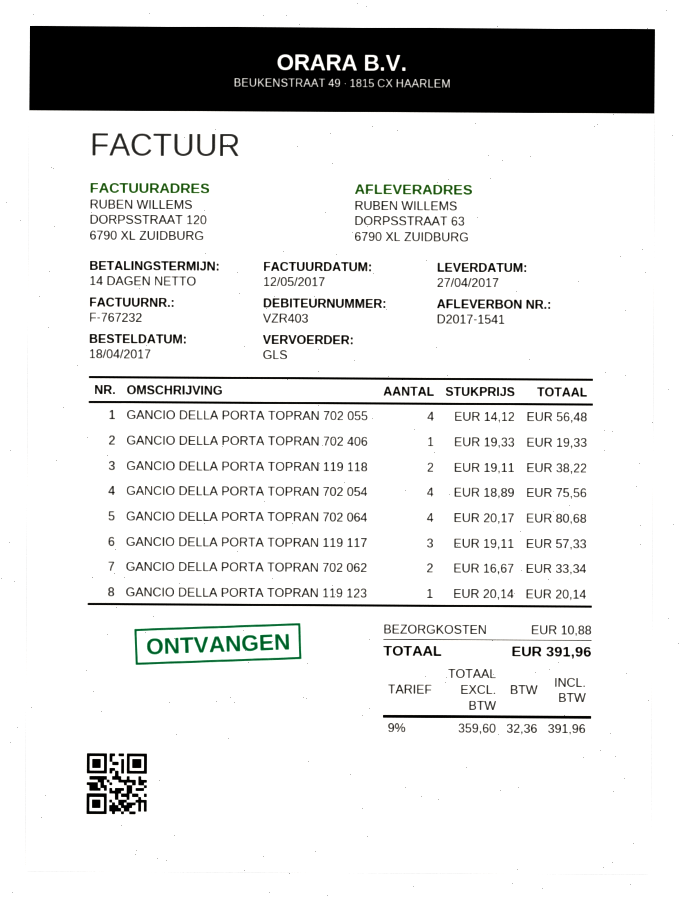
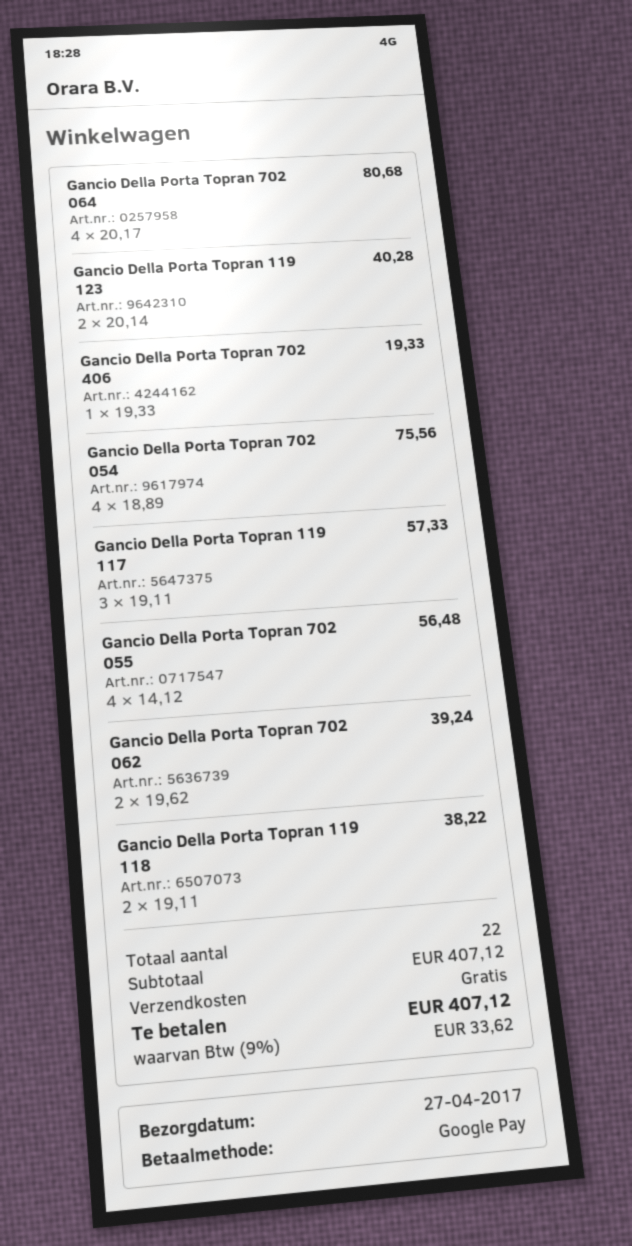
GANCIO DELLA PORTA TOPRAN 702 062: 2 x 16.67 = 33.34 -> 2 x 19.62 = 39.24
GANCIO DELLA PORTA TOPRAN 119 123: 1 x 20.14 = 20.14 -> 2 x 20.14 = 40.28
shipping: 10.88 -> 0.00
tax: 9% = 32.36 -> 9% = 33.62
total: 391.96 -> 407.12

